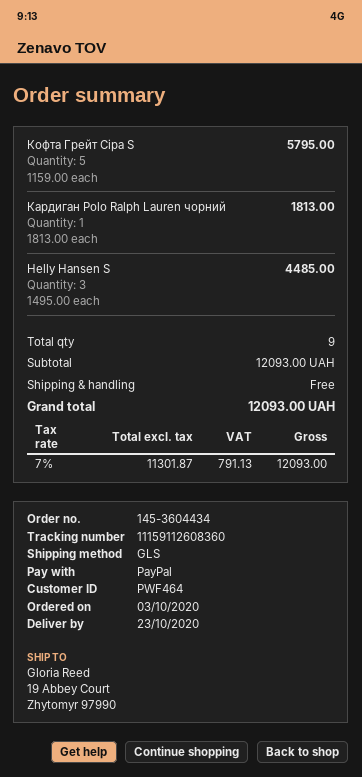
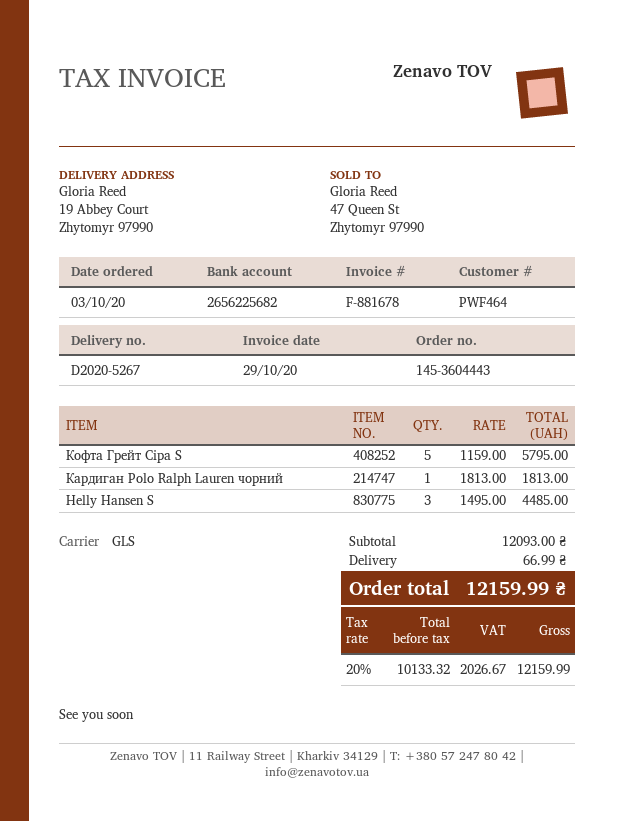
order number: 145-3604434 -> 145-3604443
shipping: 0.00 -> 66.99
net: 11301.87 -> 10133.32
tax: 7% = 791.13 -> 20% = 2026.67
total: 12093.00 -> 12159.99

